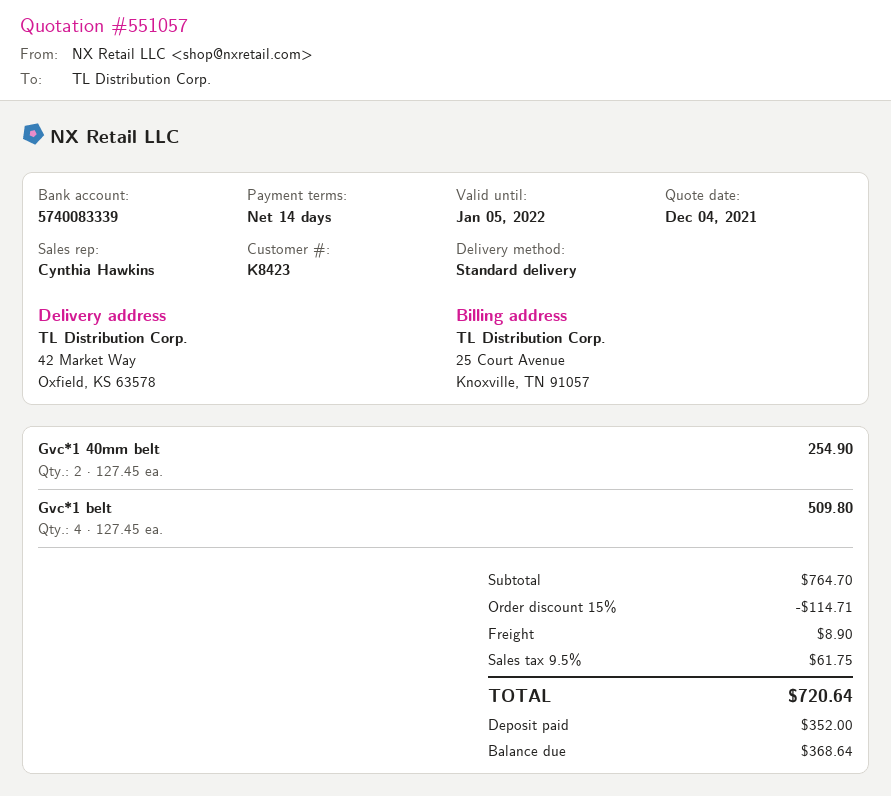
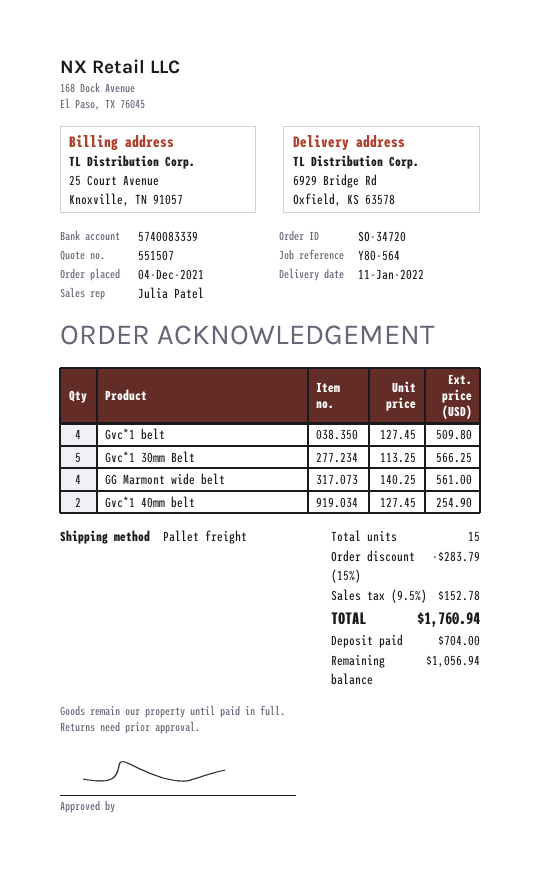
quote number: 551057 -> 551507
sales rep: Cynthia Hawkins -> Julia Patel
shipping method: standard -> pallet freight
ship to: 42 Market Way, Oxfield, KS 63578 -> 6929 Bridge Rd, Oxfield, KS 63578
Gvc*1 30mm Belt: none -> 5 x 113.25 = 566.25
GG Marmont wide belt: none -> 4 x 140.25 = 561.00
discount: 15% = 114.71 -> 15% = 283.79
shipping: 8.90 -> none
tax: 9.5% = 61.75 -> 9.5% = 152.78
total: 720.64 -> 1760.94
deposit: 352.00 -> 704.00
balance: 368.64 -> 1056.94

